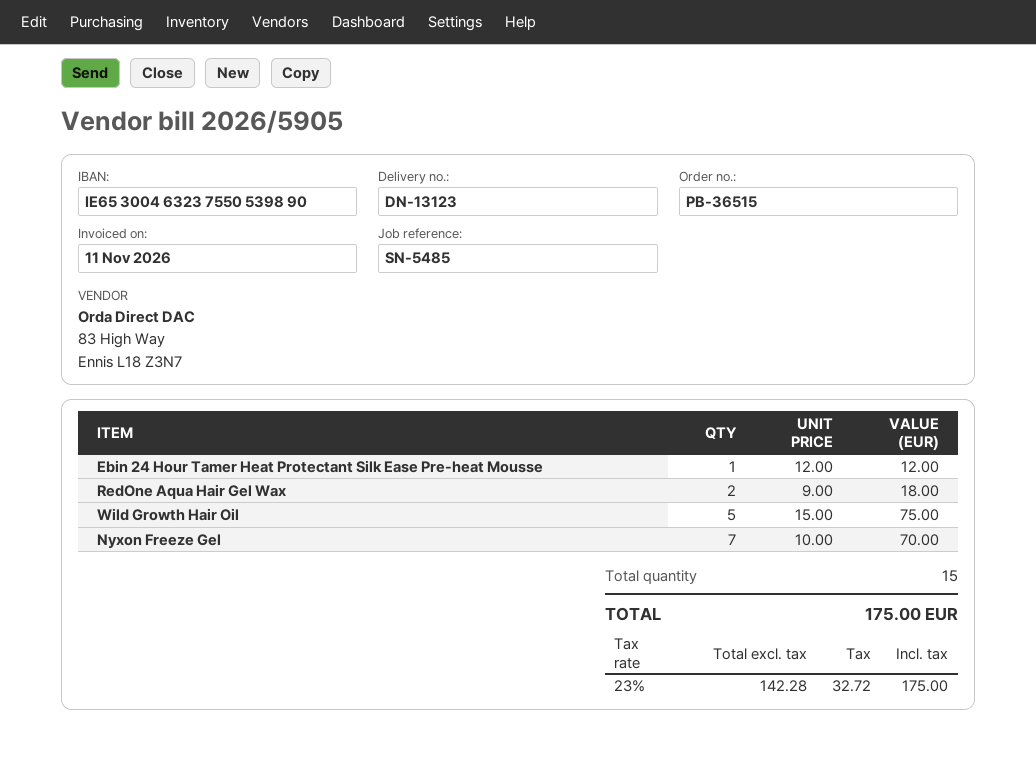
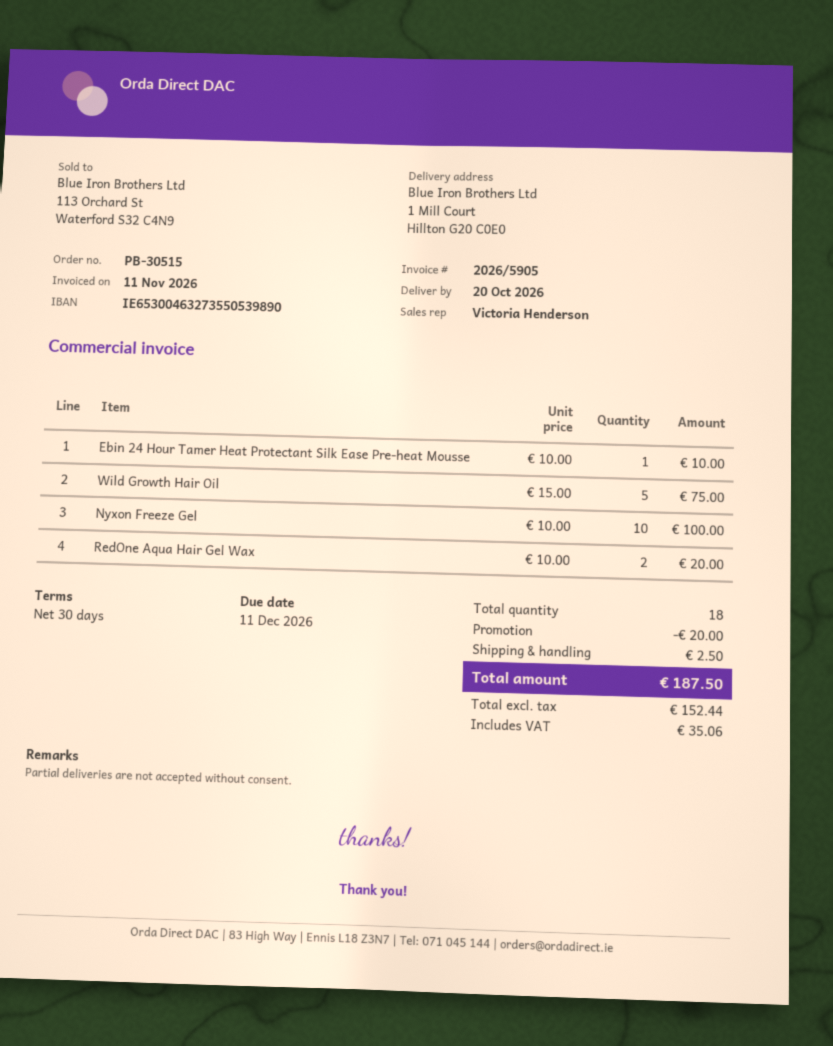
order number: PB-36515 -> PB-30515
bank account: IE65300463237550539890 -> IE65300463273550539890
Ebin 24 Hour Tamer Heat Protectant Silk Ease Pre-heat Mousse: 1 x 12.00 = 12.00 -> 1 x 10.00 = 10.00
RedOne Aqua Hair Gel Wax: 2 x 9.00 = 18.00 -> 2 x 10.00 = 20.00
Nyxon Freeze Gel: 7 x 10.00 = 70.00 -> 10 x 10.00 = 100.00
total quantity: 15 -> 18
discount: none -> 20.00
shipping: none -> 2.50
net: 142.28 -> 152.44
tax: 32.72 -> 35.06
total: 175.00 -> 187.50

